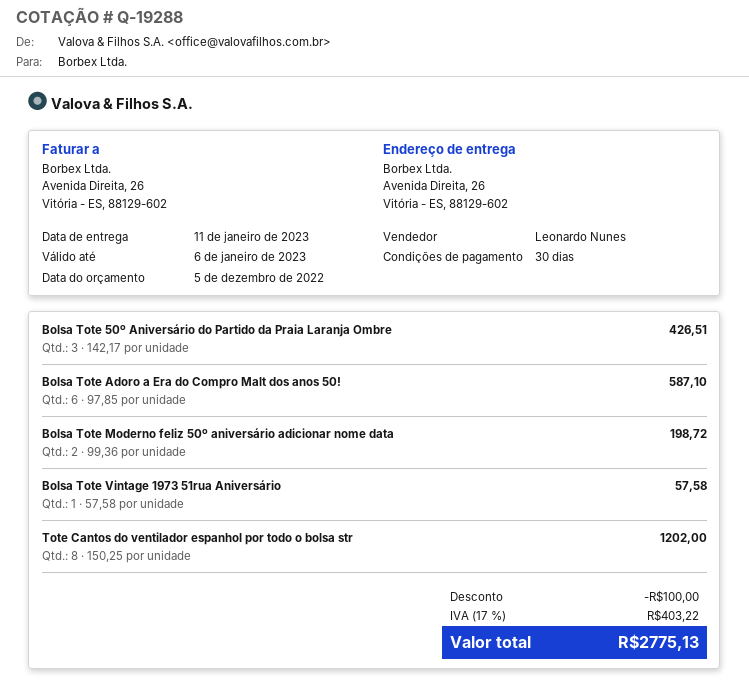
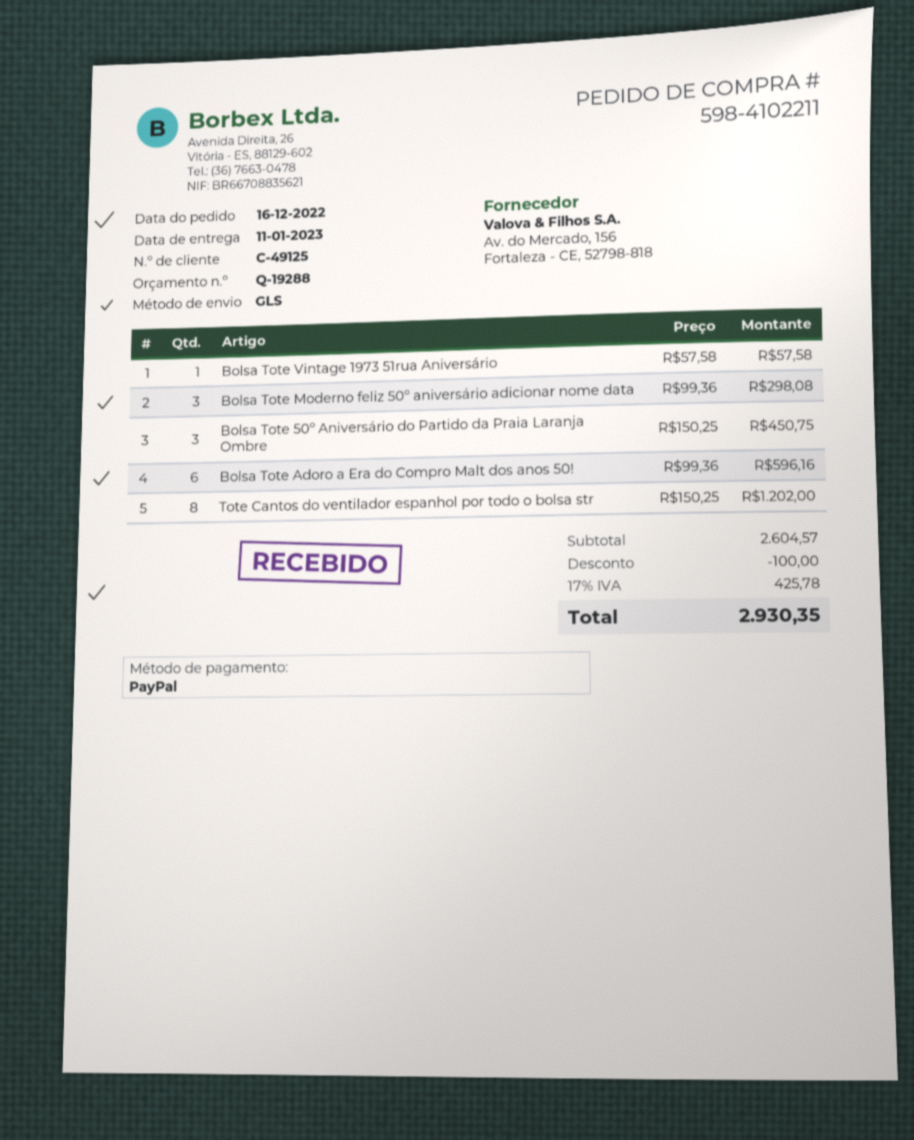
Bolsa Tote 50º Aniversário do Partido da Praia Laranja Ombre: 3 x 142.17 = 426.51 -> 3 x 150.25 = 450.75
Bolsa Tote Adoro a Era do Compro Malt dos anos 50!: 6 x 97.85 = 587.10 -> 6 x 99.36 = 596.16
Bolsa Tote Moderno feliz 50º aniversário adicionar nome data: 2 x 99.36 = 198.72 -> 3 x 99.36 = 298.08
tax: 17% = 403.22 -> 17% = 425.78
total: 2775.13 -> 2930.35

